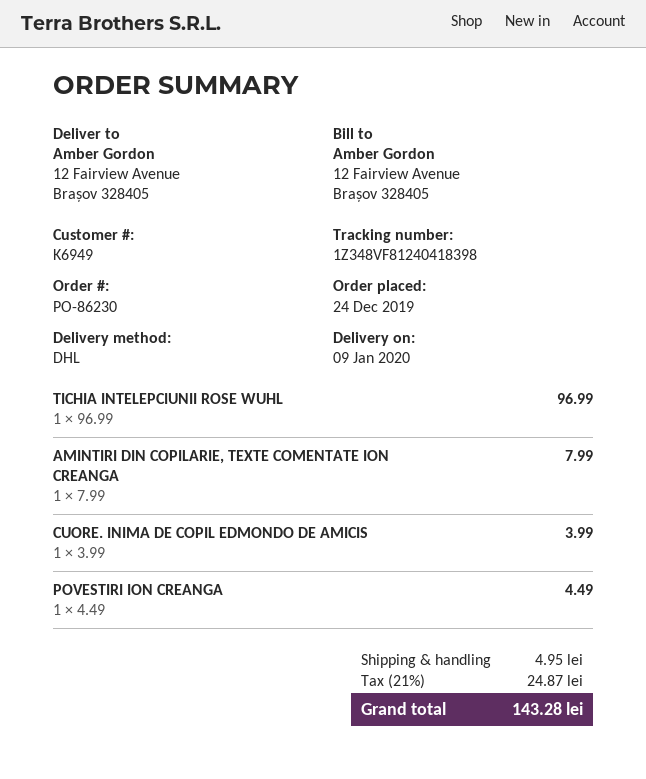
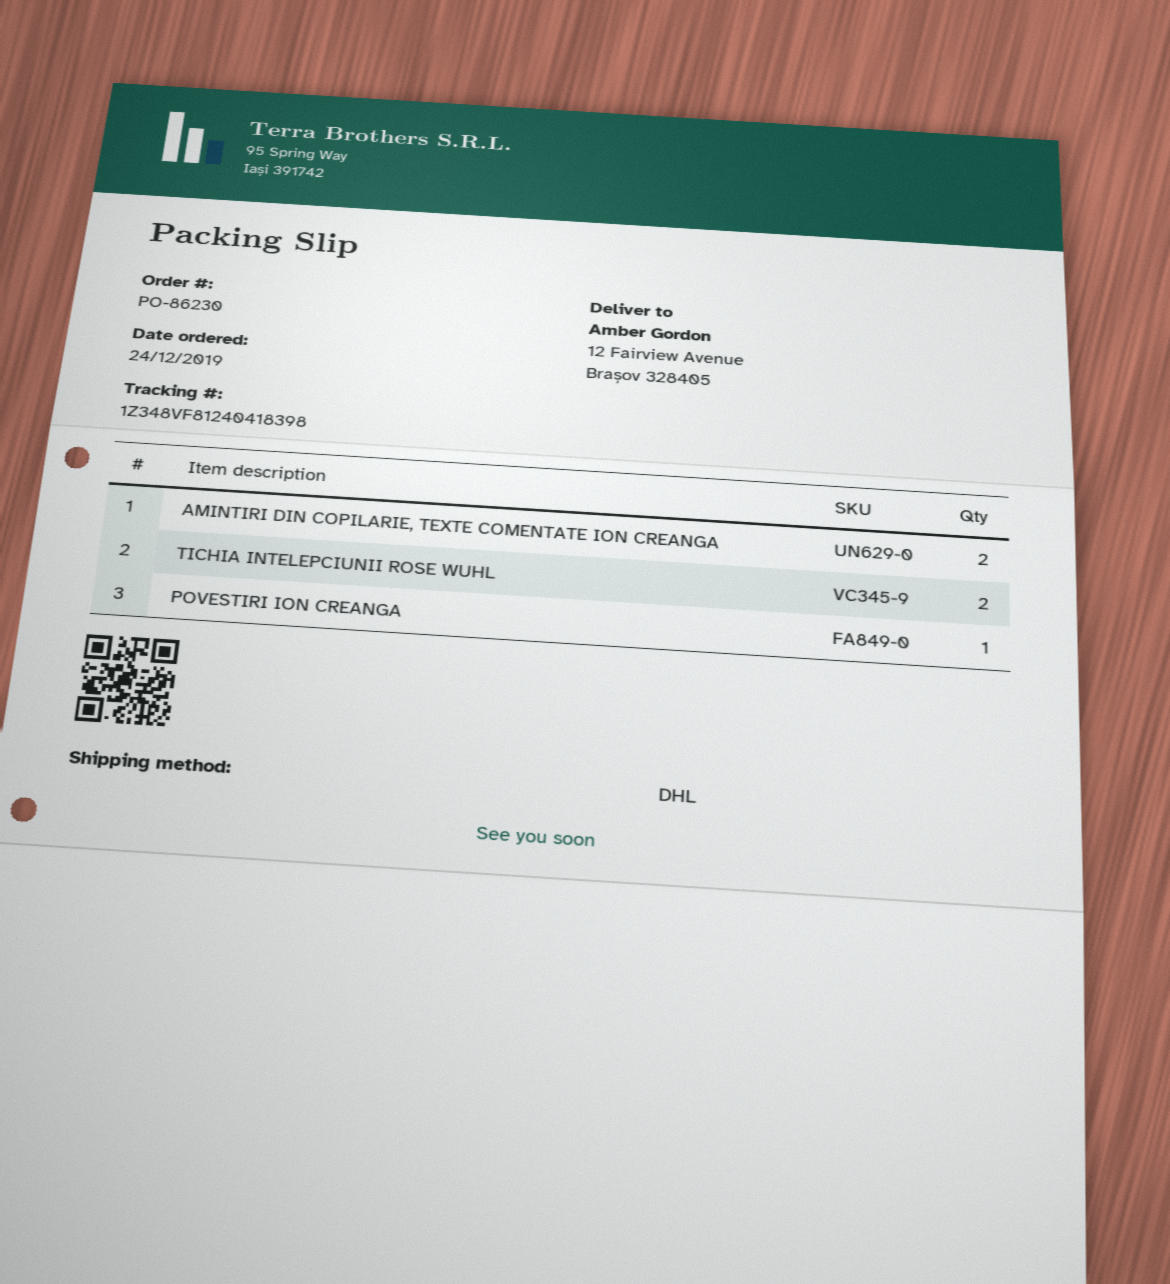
TICHIA INTELEPCIUNII ROSE WUHL: 1 -> 2
AMINTIRI DIN COPILARIE, TEXTE COMENTATE ION CREANGA: 1 -> 2
CUORE. INIMA DE COPIL EDMONDO DE AMICIS: 1 -> none

